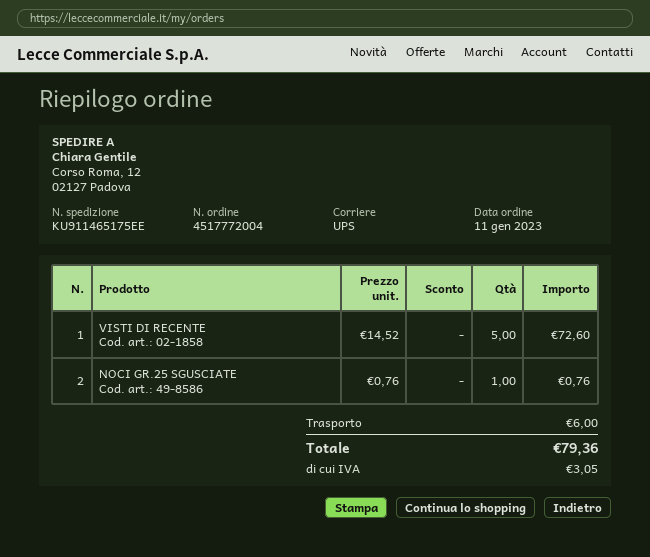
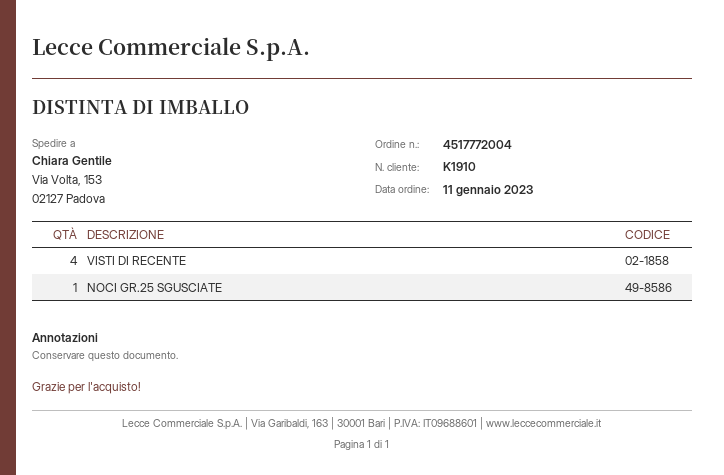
ship to: Corso Roma, 12, 02127 Padova -> Via Volta, 153, 02127 Padova
VISTI DI RECENTE: 5 -> 4

